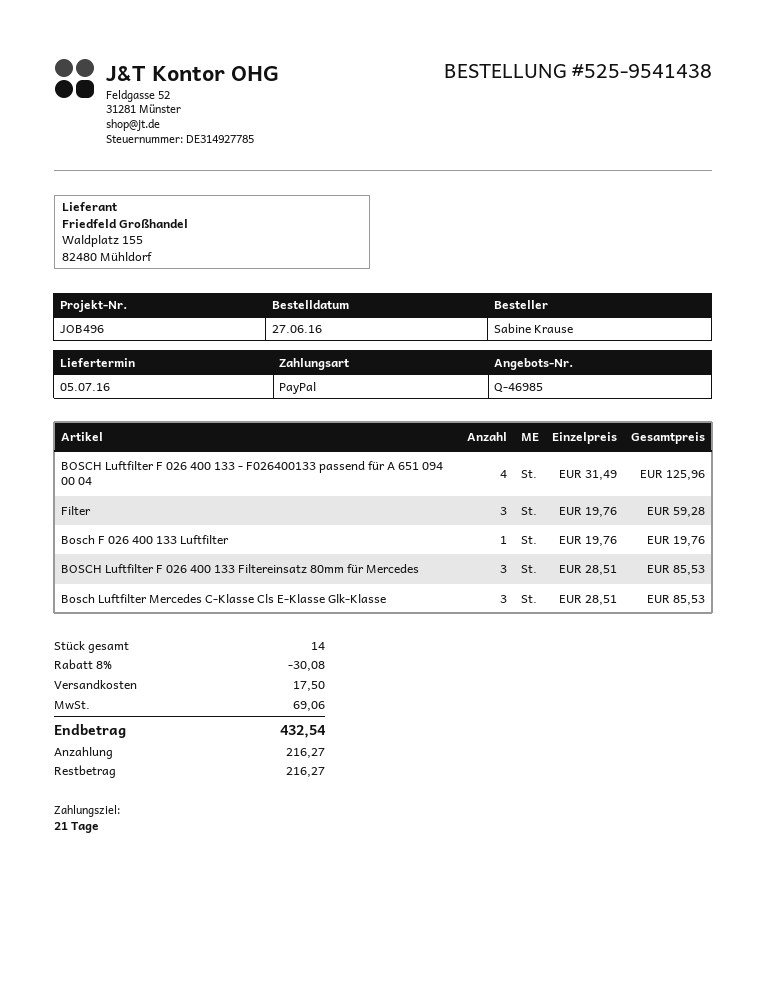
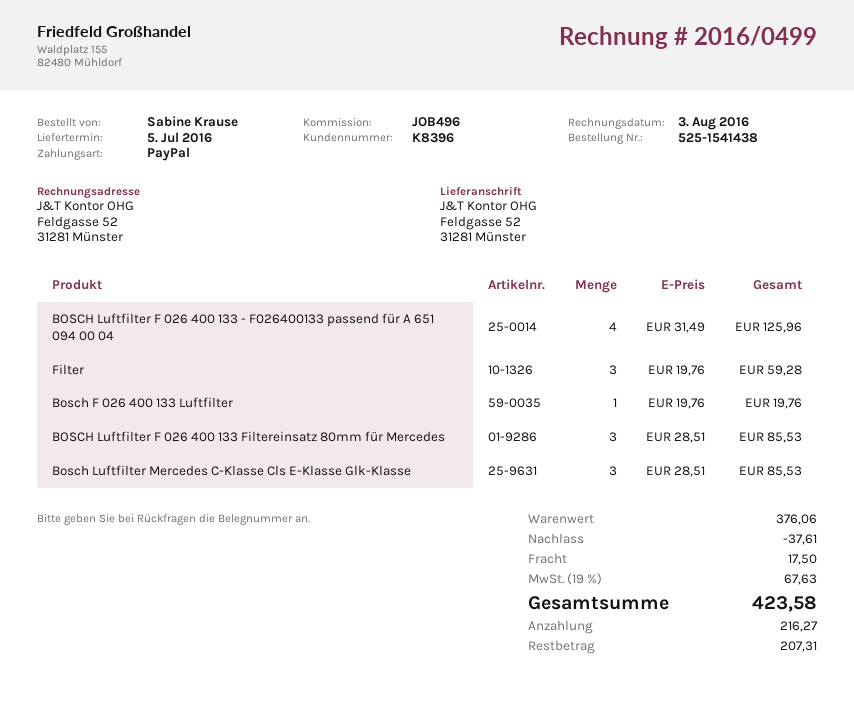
order number: 525-9541438 -> 525-1541438
discount: 30.08 -> 37.61
tax: 69.06 -> 67.63
total: 432.54 -> 423.58
balance: 216.27 -> 207.31

